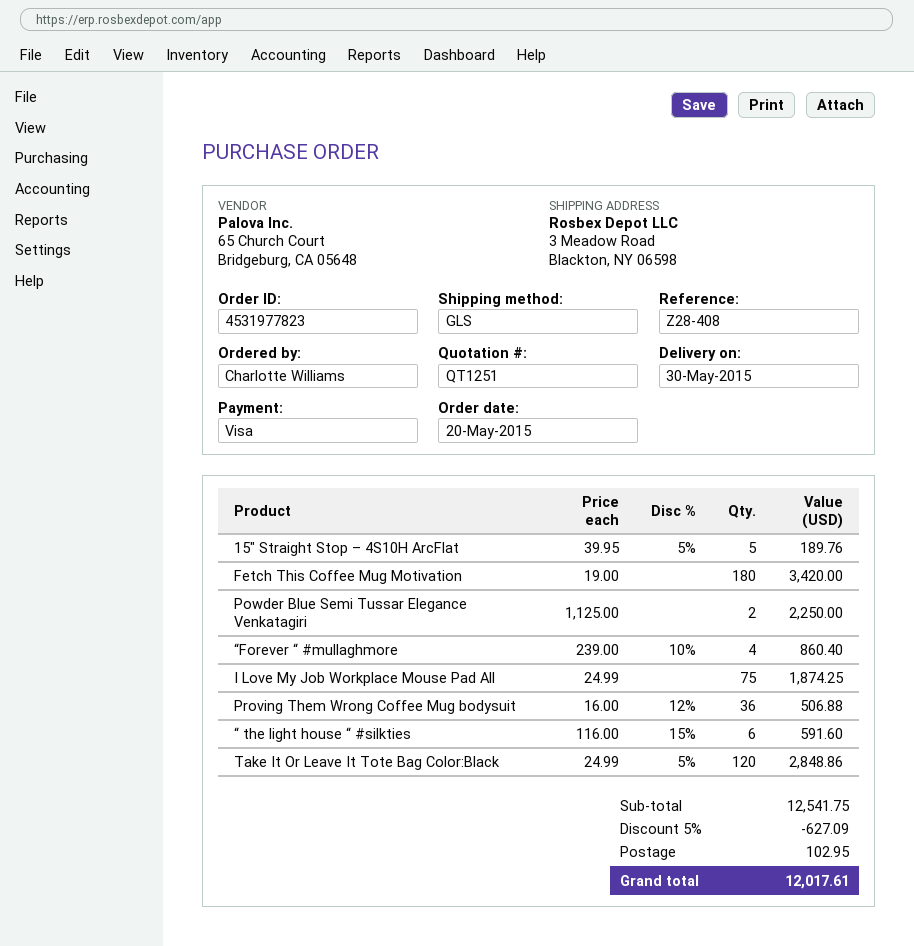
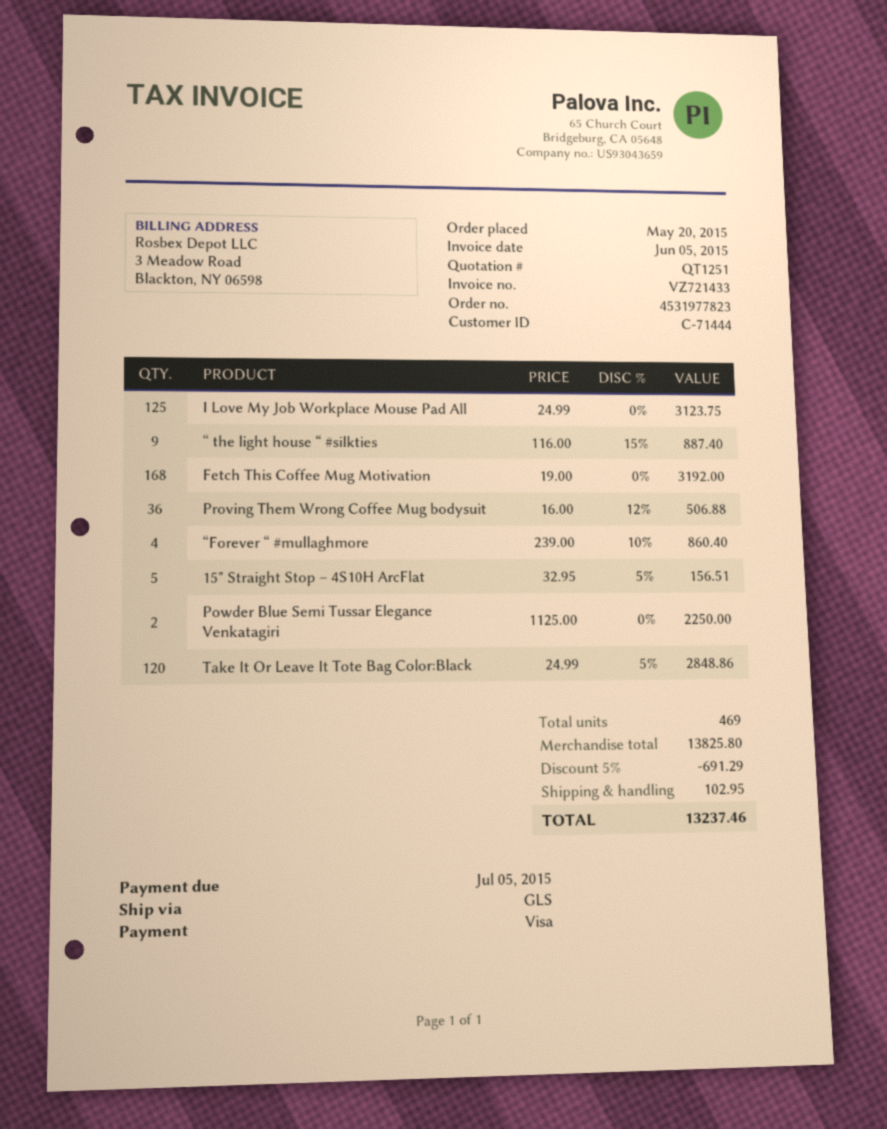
15" Straight Stop – 4S10H ArcFlat: 5 x 39.95 - 5% = 189.76 -> 5 x 32.95 - 5% = 156.51
Fetch This Coffee Mug Motivation: 180 x 19.00 = 3420.00 -> 168 x 19.00 = 3192.00
I Love My Job Workplace Mouse Pad All: 75 x 24.99 = 1874.25 -> 125 x 24.99 = 3123.75
“ the light house “ #silkties: 6 x 116.00 - 15% = 591.60 -> 9 x 116.00 - 15% = 887.40
subtotal: 12541.75 -> 13825.80
discount: 5% = 627.09 -> 5% = 691.29
total: 12017.61 -> 13237.46

